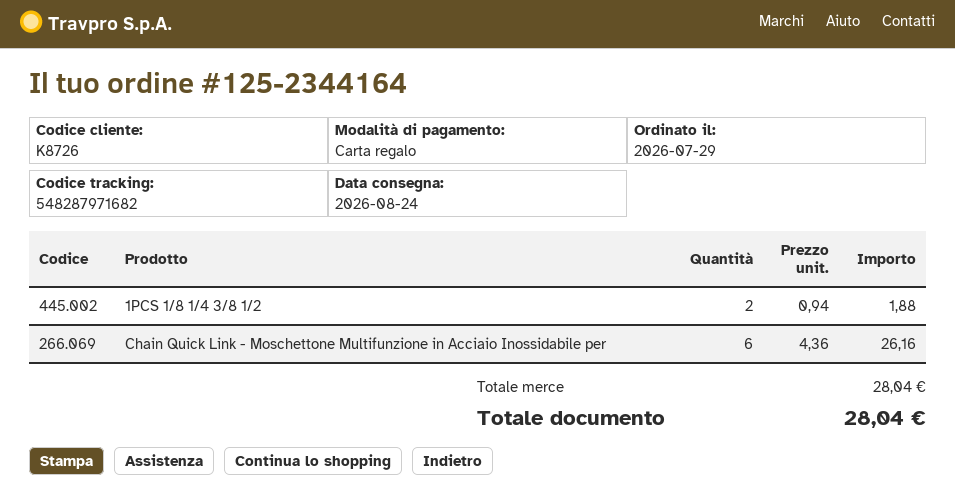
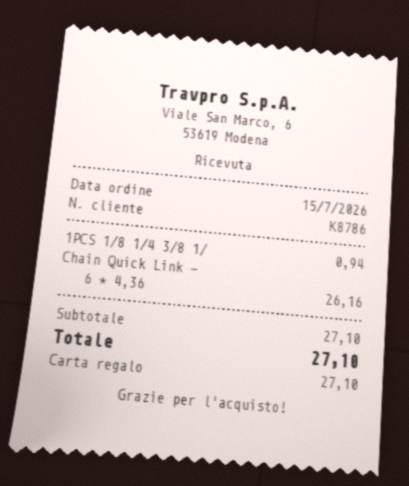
order date: 2026-07-29 -> 2026-07-15
customer number: K8726 -> K8786
1PCS 1/8 1/4 3/8 1/2: 2 x 0.94 = 1.88 -> 1 x 0.94 = 0.94
subtotal: 28.04 -> 27.10
total: 28.04 -> 27.10

